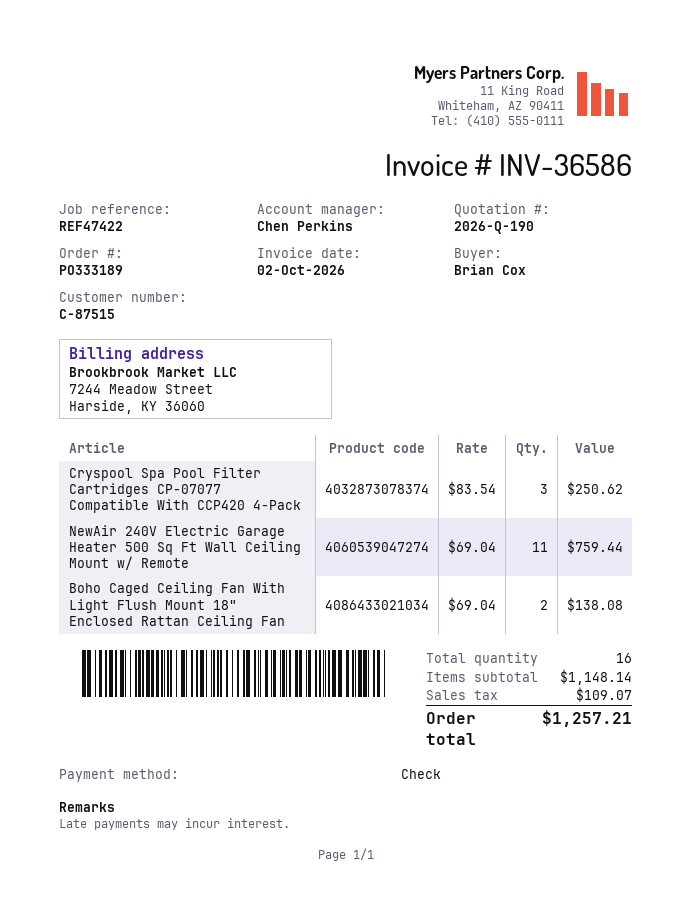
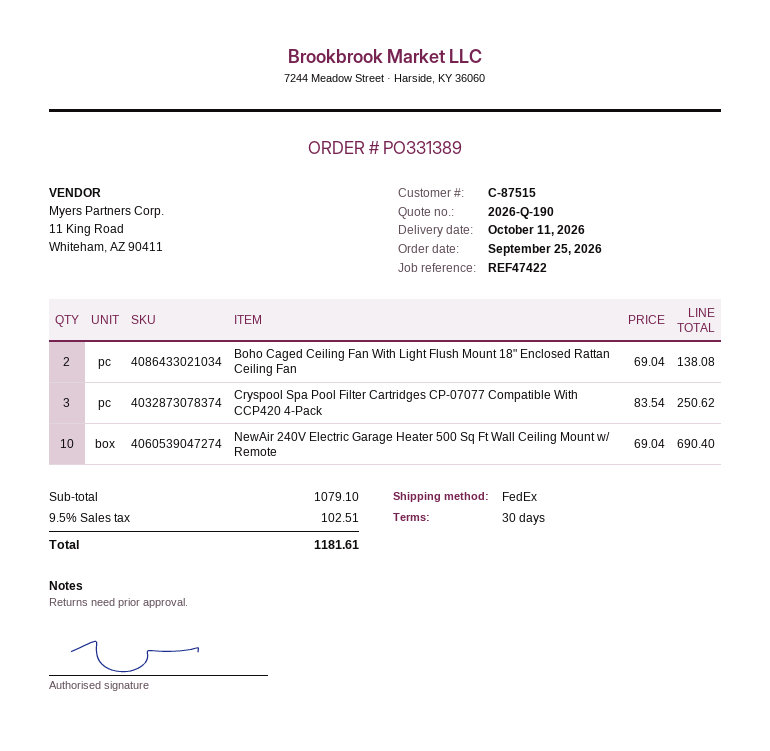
order number: PO333189 -> PO331389
NewAir 240V Electric Garage Heater 500 Sq Ft Wall Ceiling Mount w/ Remote: 11 x 69.04 = 759.44 -> 10 x 69.04 = 690.40
subtotal: 1148.14 -> 1079.10
tax: 109.07 -> 102.51
total: 1257.21 -> 1181.61

